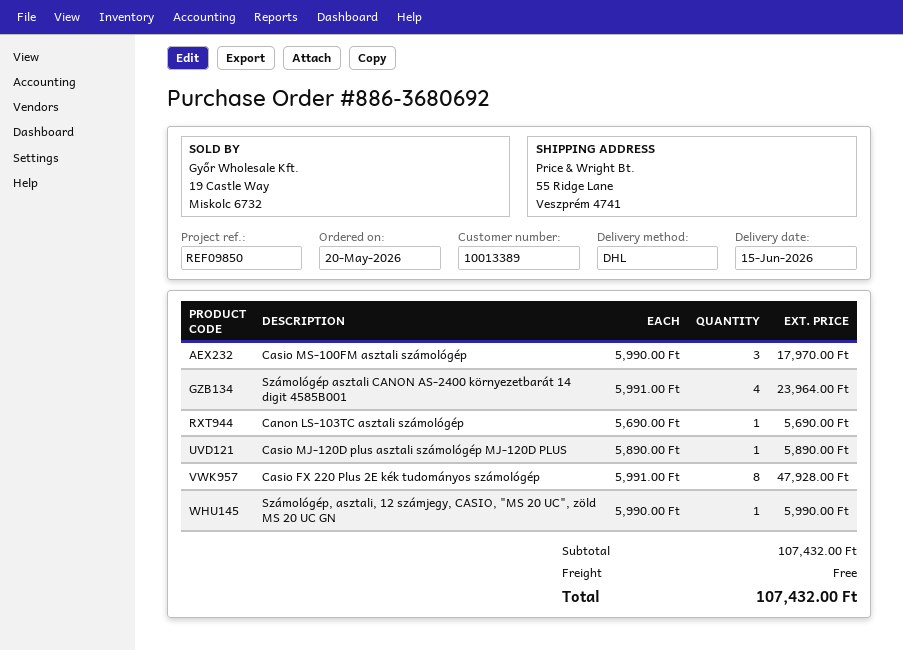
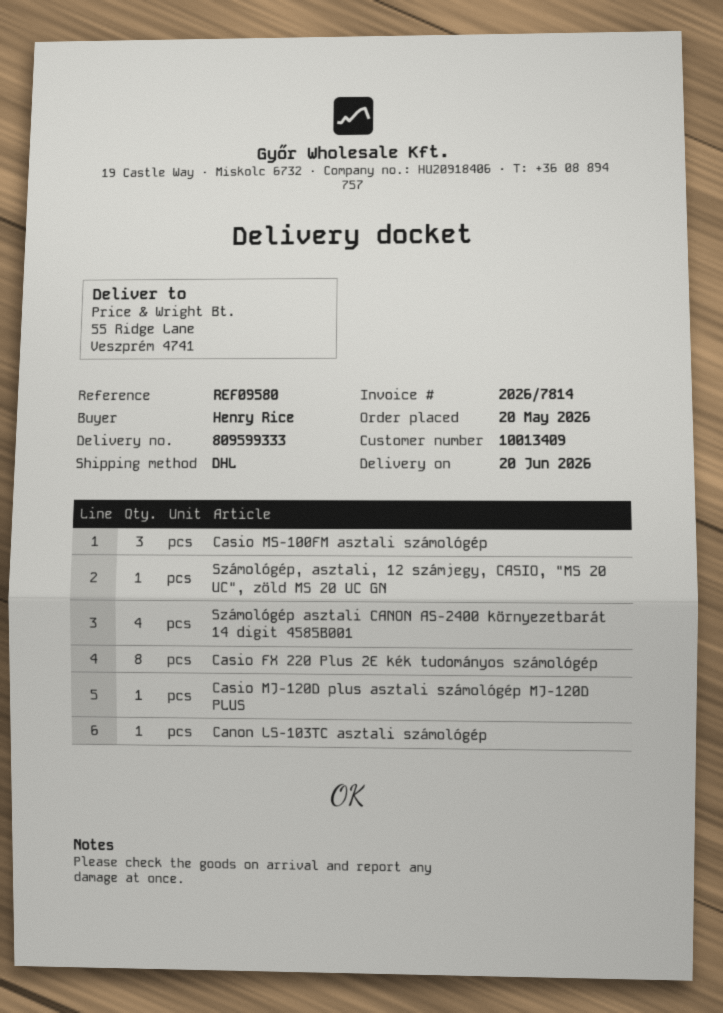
delivery date: 2026-06-15 -> 2026-06-20
customer number: 10013389 -> 10013409
reference: REF09850 -> REF09580

